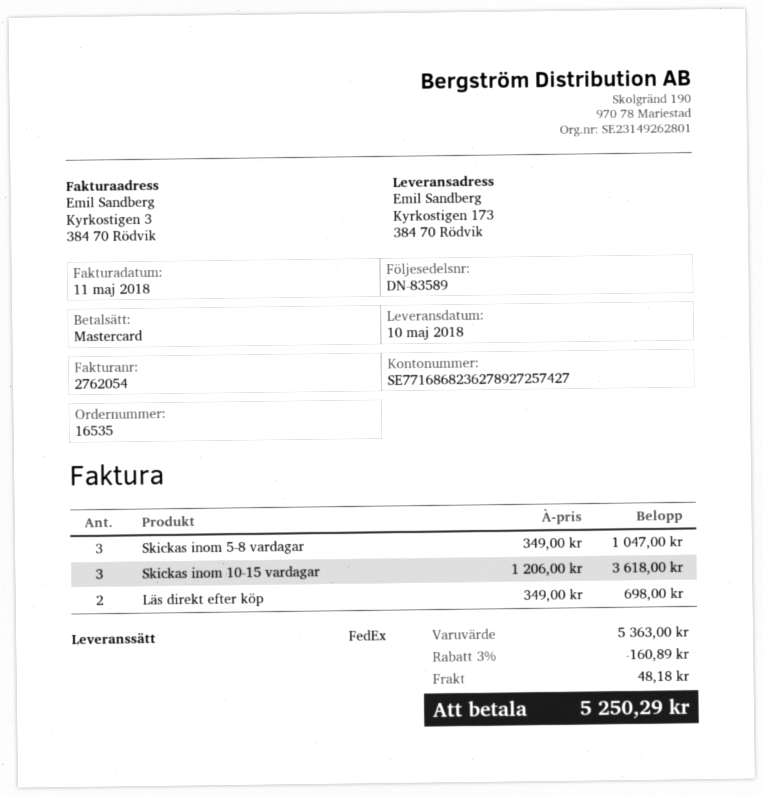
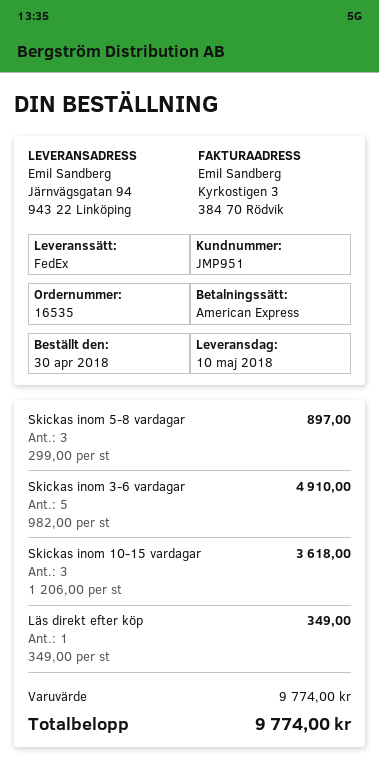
payment method: Mastercard -> American Express
ship to: Kyrkostigen 173, 384 70 Rödvik -> Järnvägsgatan 94, 943 22 Linköping
Skickas inom 5-8 vardagar: 3 x 349.00 = 1047.00 -> 3 x 299.00 = 897.00
Läs direkt efter köp: 2 x 349.00 = 698.00 -> 1 x 349.00 = 349.00
Skickas inom 3-6 vardagar: none -> 5 x 982.00 = 4910.00
subtotal: 5363.00 -> 9774.00
discount: 3% = 160.89 -> none
shipping: 48.18 -> none
total: 5250.29 -> 9774.00

